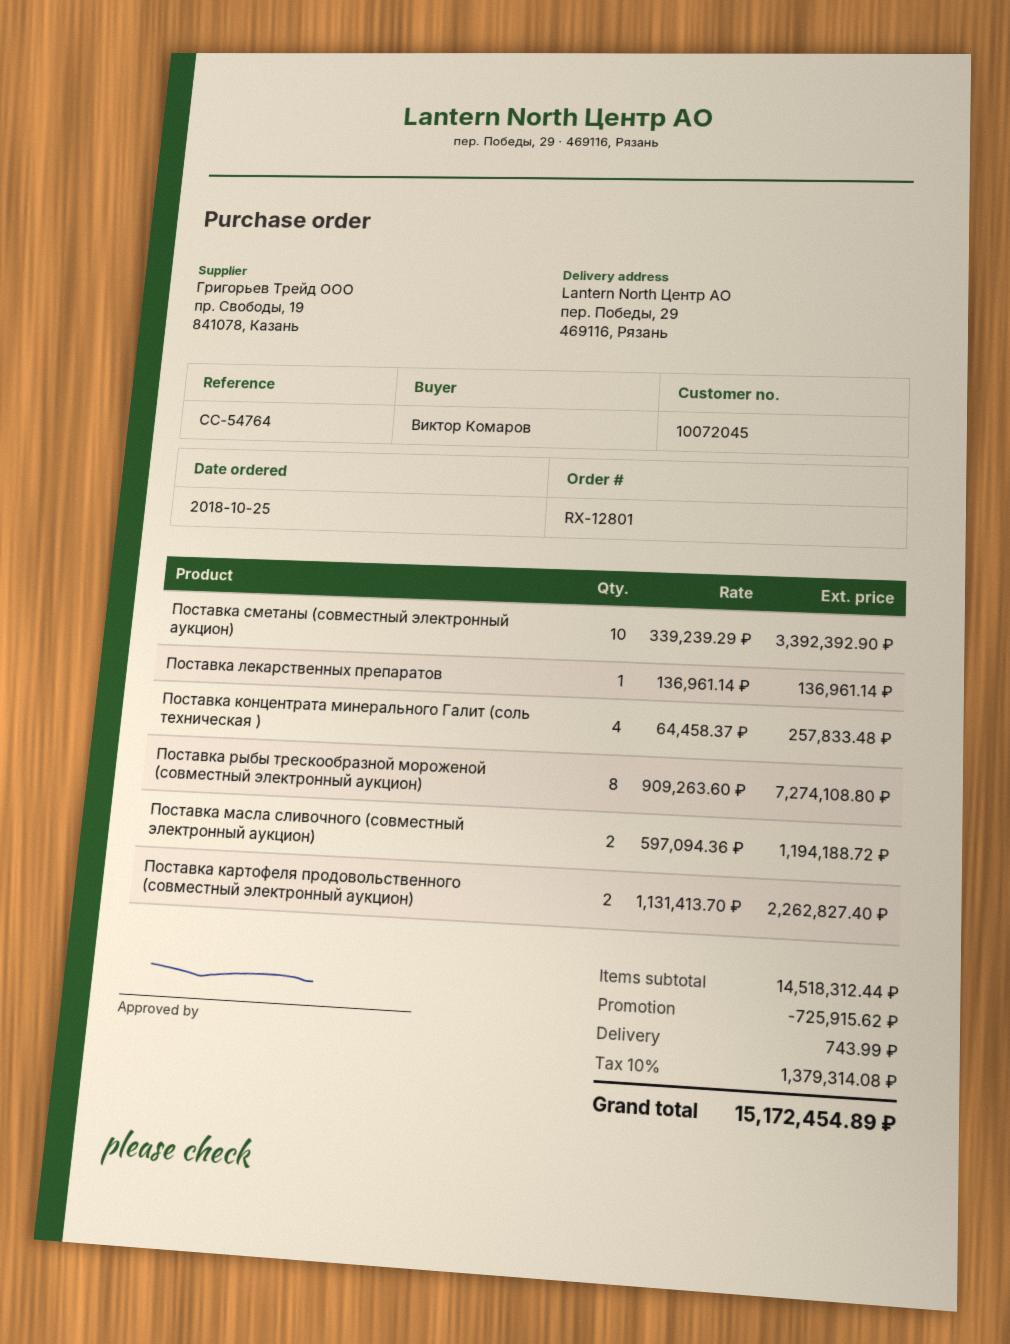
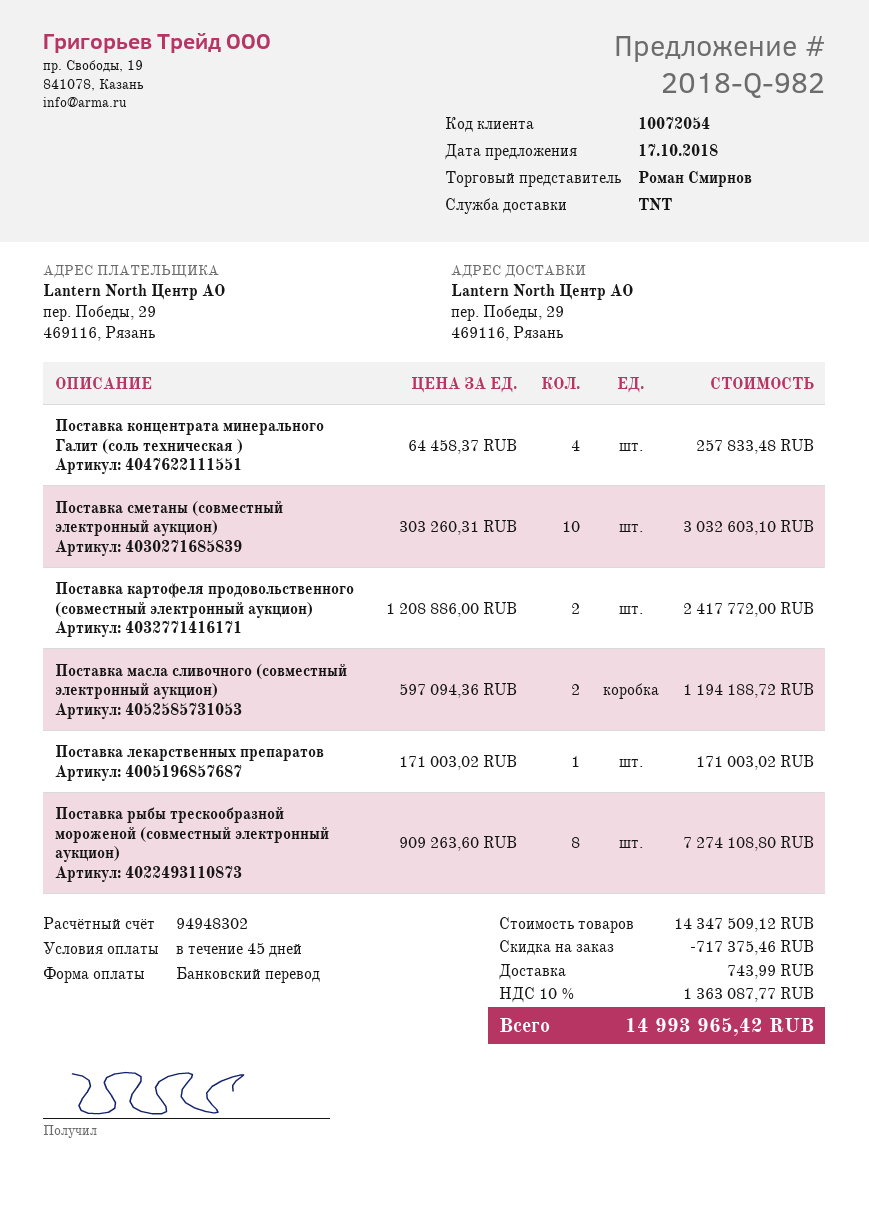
customer number: 10072045 -> 10072054
Поставка сметаны (совместный электронный аукцион): 10 x 339239.29 = 3392392.90 -> 10 x 303260.31 = 3032603.10
Поставка лекарственных препаратов: 1 x 136961.14 = 136961.14 -> 1 x 171003.02 = 171003.02
Поставка картофеля продовольственного (совместный электронный аукцион): 2 x 1131413.70 = 2262827.40 -> 2 x 1208886.00 = 2417772.00
subtotal: 14518312.44 -> 14347509.12
discount: 725915.62 -> 717375.46
tax: 10% = 1379314.08 -> 10% = 1363087.77
total: 15172454.89 -> 14993965.42

